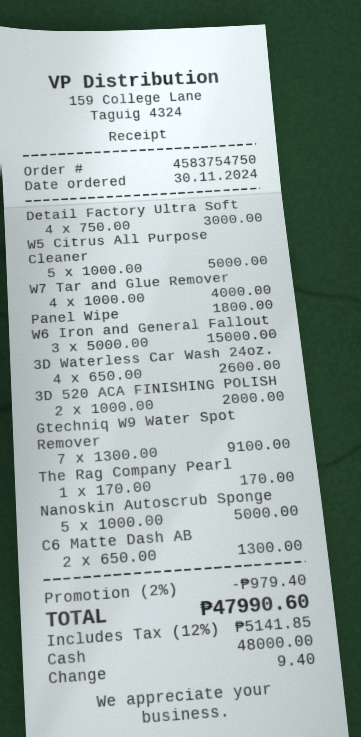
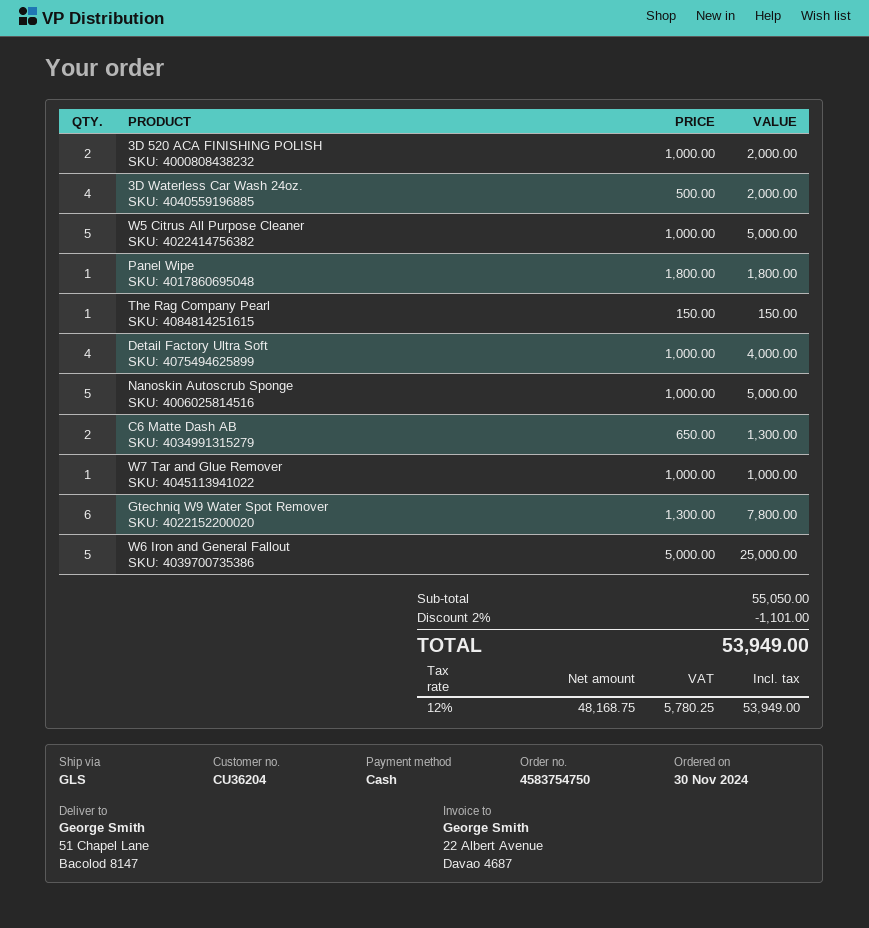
Detail Factory Ultra Soft: 4 x 750.00 = 3000.00 -> 4 x 1000.00 = 4000.00
W7 Tar and Glue Remover: 4 x 1000.00 = 4000.00 -> 1 x 1000.00 = 1000.00
W6 Iron and General Fallout: 3 x 5000.00 = 15000.00 -> 5 x 5000.00 = 25000.00
3D Waterless Car Wash 24oz.: 4 x 650.00 = 2600.00 -> 4 x 500.00 = 2000.00
Gtechniq W9 Water Spot Remover: 7 x 1300.00 = 9100.00 -> 6 x 1300.00 = 7800.00
The Rag Company Pearl: 1 x 170.00 = 170.00 -> 1 x 150.00 = 150.00
discount: 2% = 979.40 -> 2% = 1101.00
tax: 12% = 5141.85 -> 12% = 5780.25
total: 47990.60 -> 53949.00

